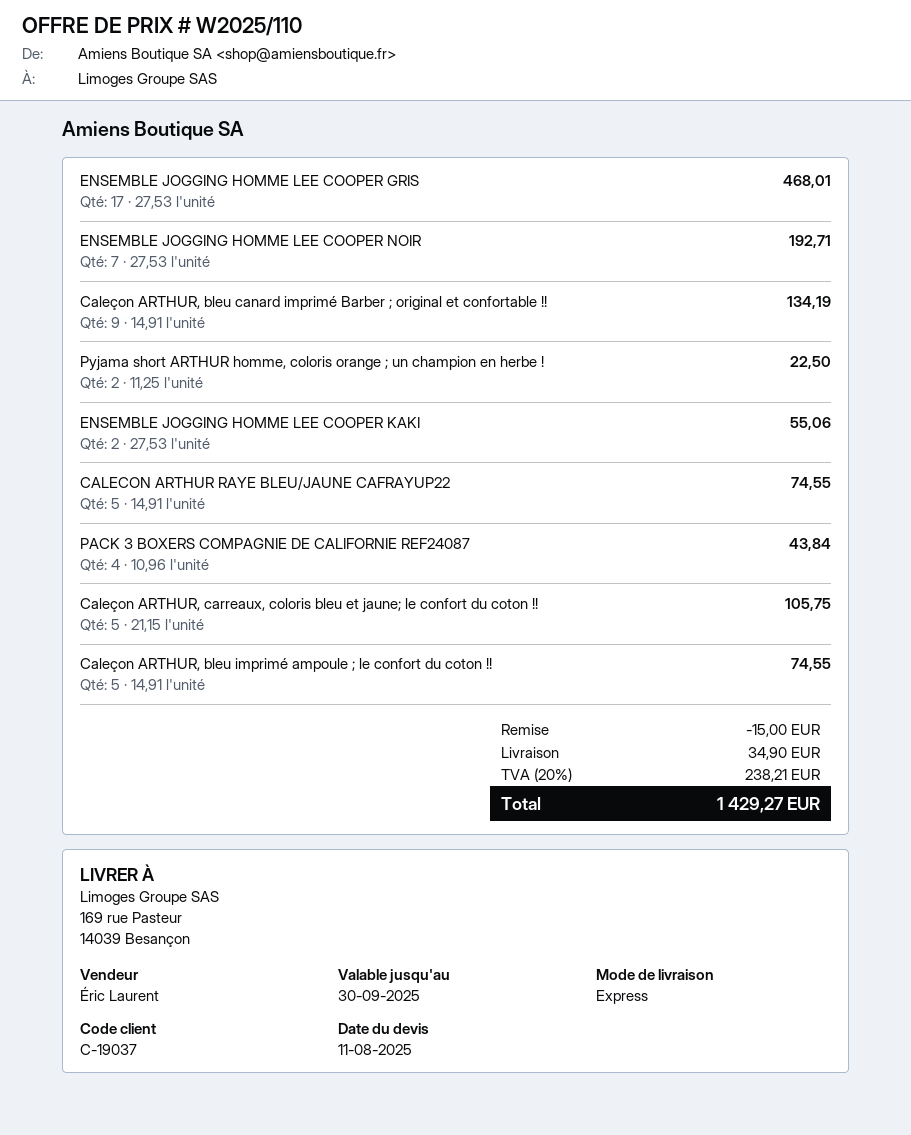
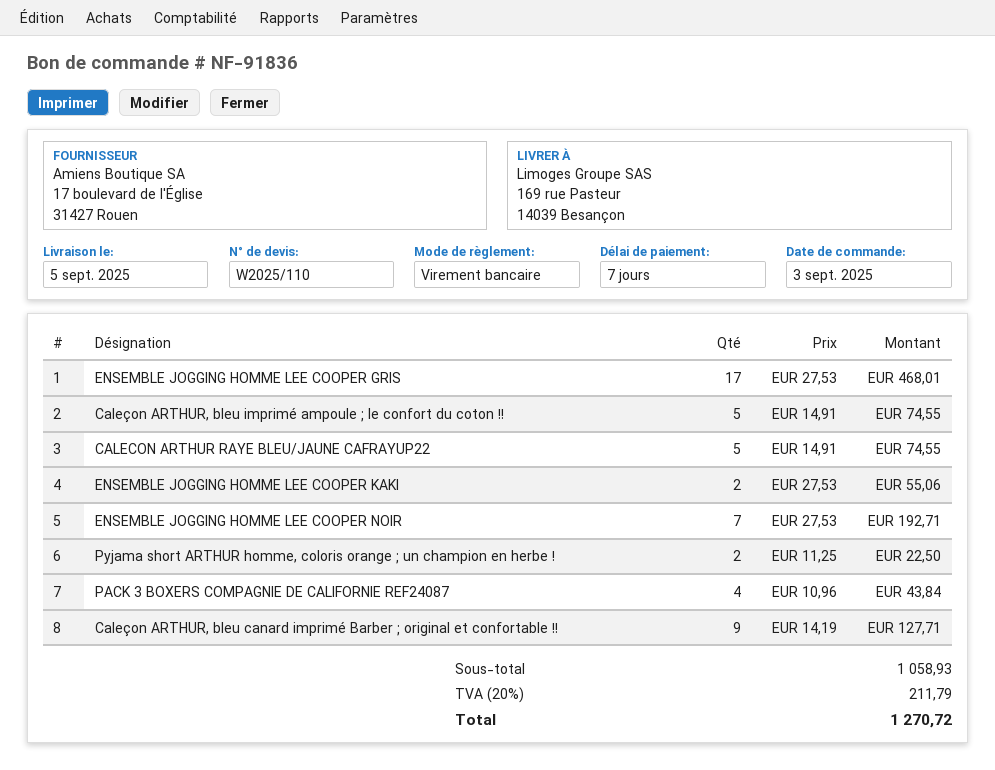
Caleçon ARTHUR, bleu canard imprimé Barber ; original et confortable !!: 9 x 14.91 = 134.19 -> 9 x 14.19 = 127.71
Caleçon ARTHUR, carreaux, coloris bleu et jaune; le confort du coton !!: 5 x 21.15 = 105.75 -> none
discount: 15.00 -> none
shipping: 34.90 -> none
tax: 20% = 238.21 -> 20% = 211.79
total: 1429.27 -> 1270.72

